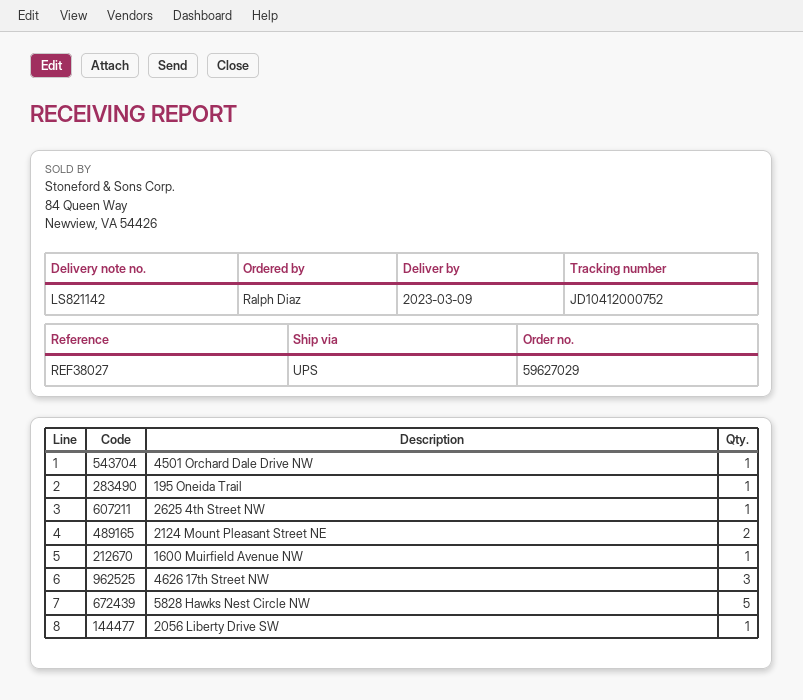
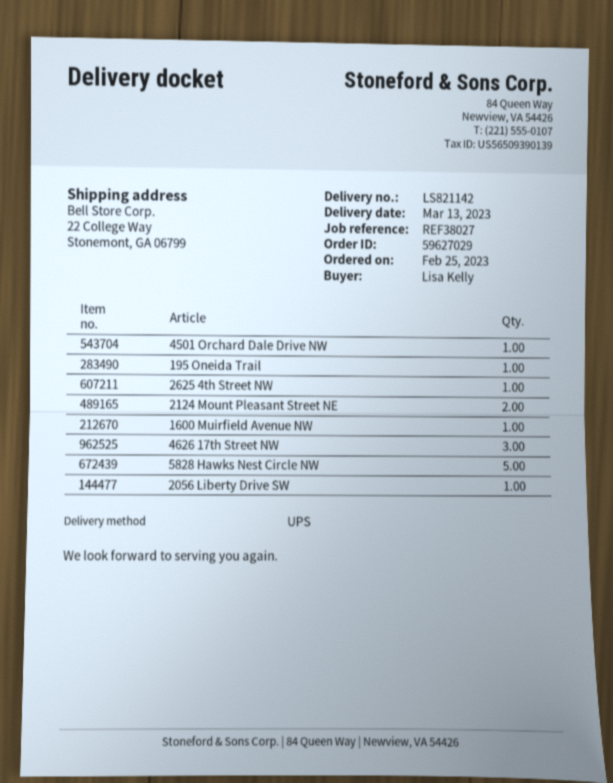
delivery date: 2023-03-09 -> 2023-03-13
ordered by: Ralph Diaz -> Lisa Kelly

